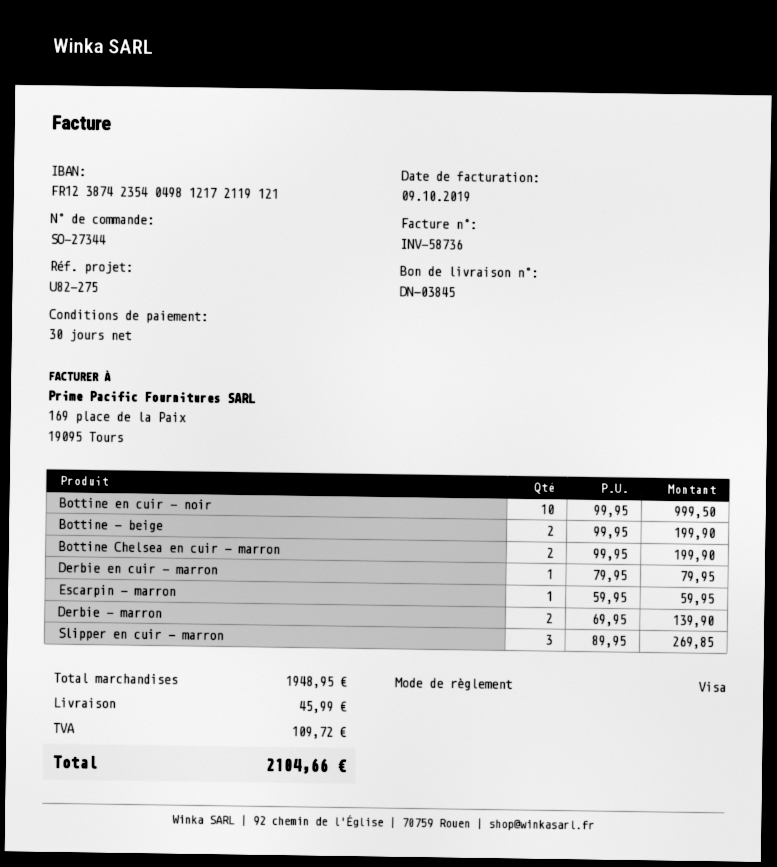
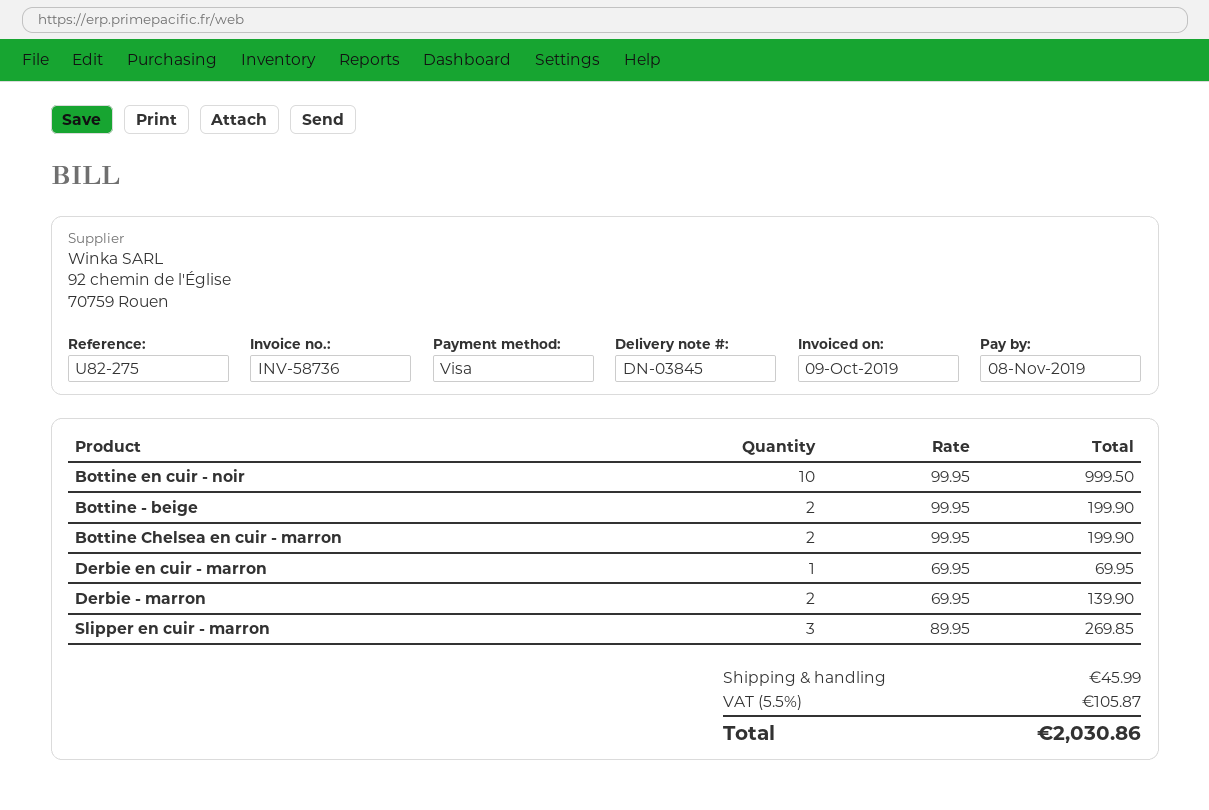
Derbie en cuir - marron: 1 x 79.95 = 79.95 -> 1 x 69.95 = 69.95
Escarpin - marron: 1 x 59.95 = 59.95 -> none
tax: 109.72 -> 105.87
total: 2104.66 -> 2030.86

